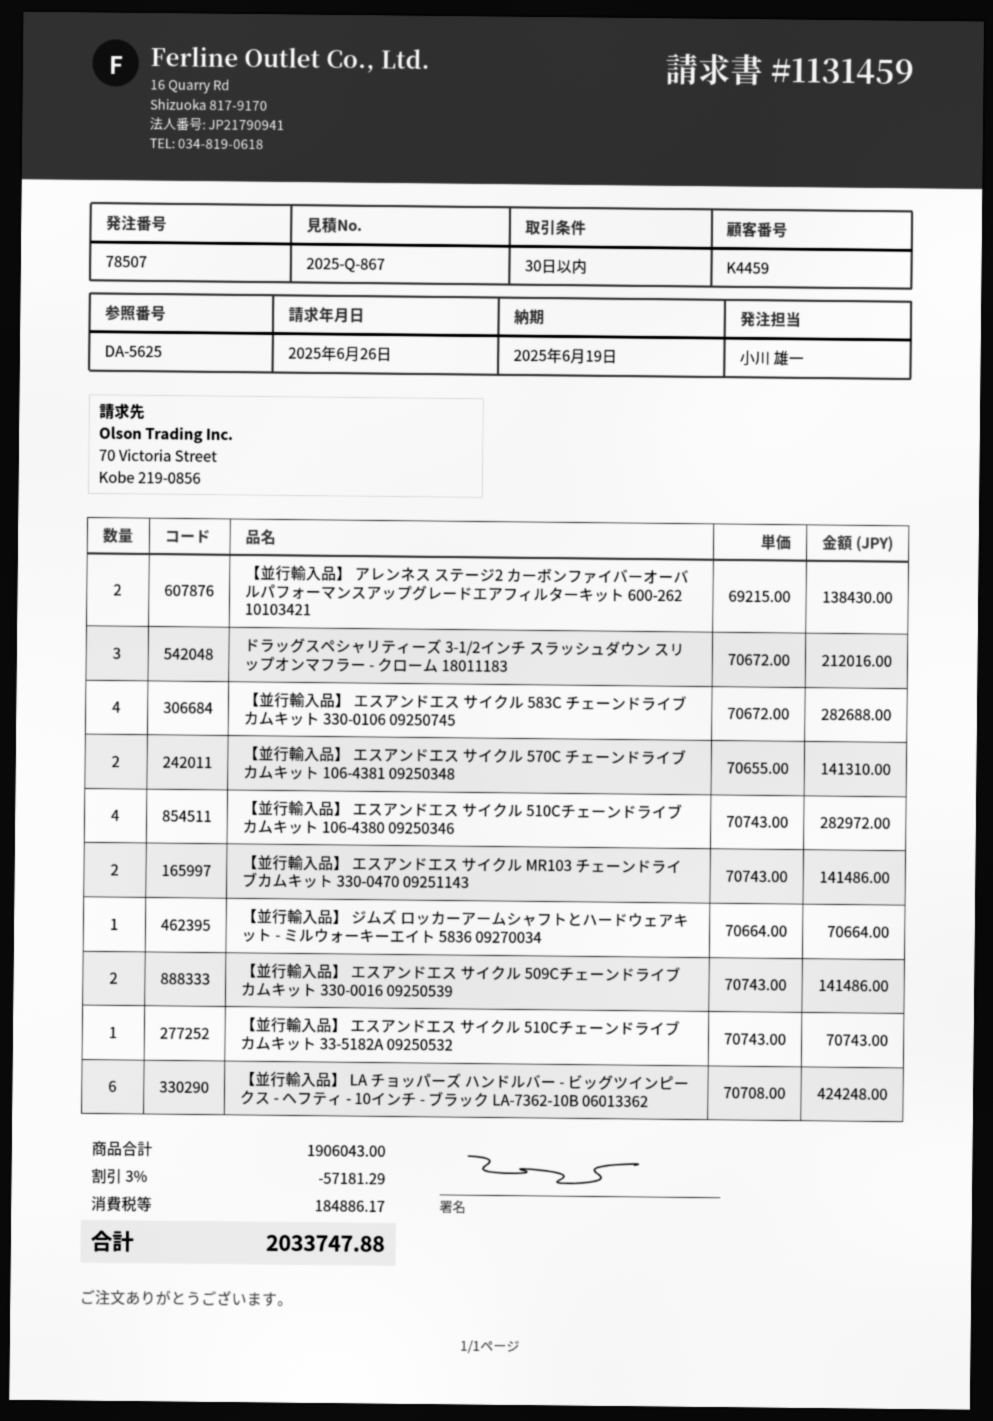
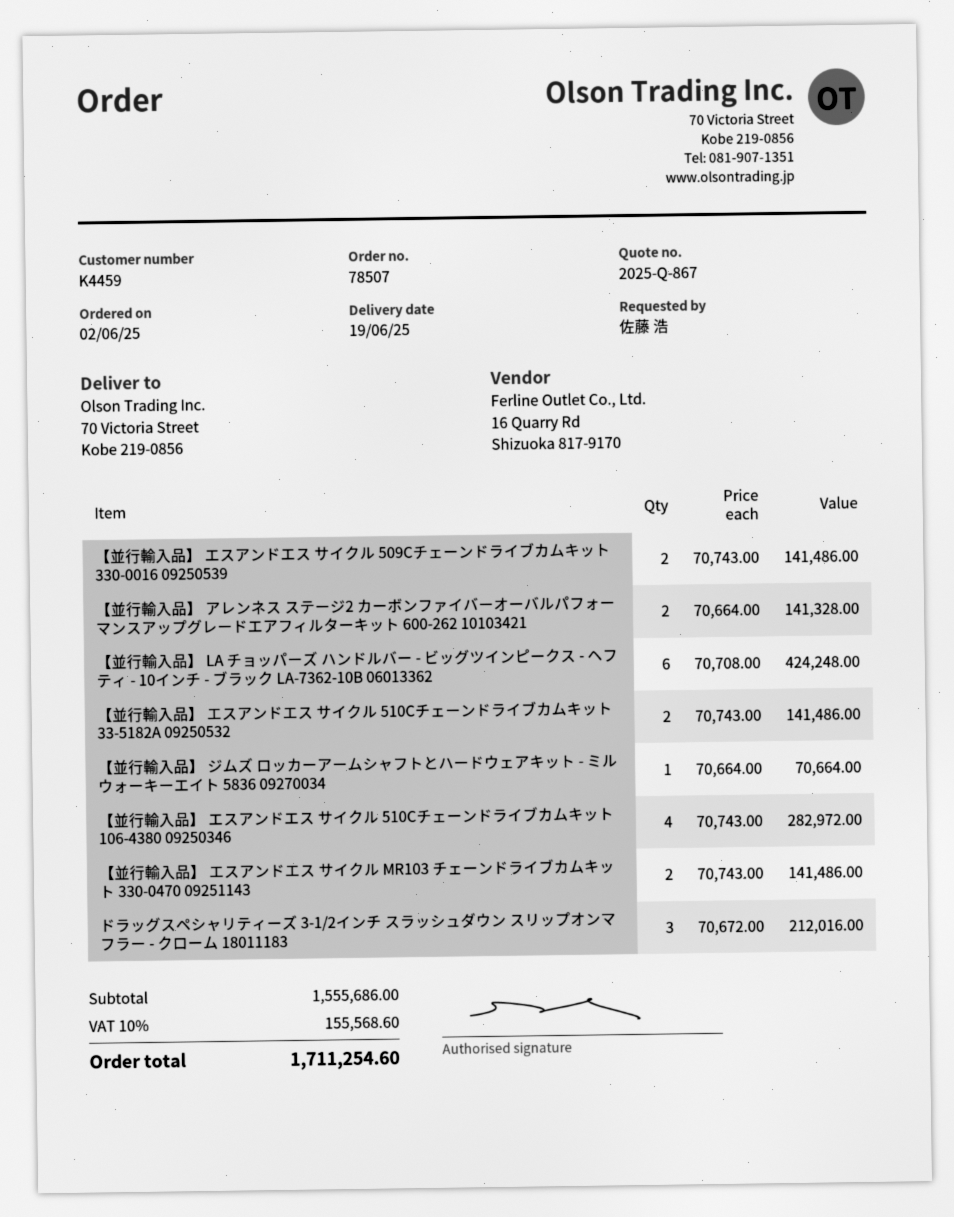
ordered by: 小川 雄一 -> 佐藤 浩
【並行輸入品】 アレンネス ステージ2 カーボンファイバーオーバルパフォーマンスアップグレードエアフィルターキット 600-262 10103421: 2 x 69215.00 = 138430.00 -> 2 x 70664.00 = 141328.00
【並行輸入品】 エスアンドエス サイクル 583C チェーンドライブカムキット 330-0106 09250745: 4 x 70672.00 = 282688.00 -> none
【並行輸入品】 エスアンドエス サイクル 570C チェーンドライブカムキット 106-4381 09250348: 2 x 70655.00 = 141310.00 -> none
【並行輸入品】 エスアンドエス サイクル 510Cチェーンドライブカムキット 33-5182A 09250532: 1 x 70743.00 = 70743.00 -> 2 x 70743.00 = 141486.00
subtotal: 1906043.00 -> 1555686.00
discount: 3% = 57181.29 -> none
tax: 184886.17 -> 155568.60
total: 2033747.88 -> 1711254.60

